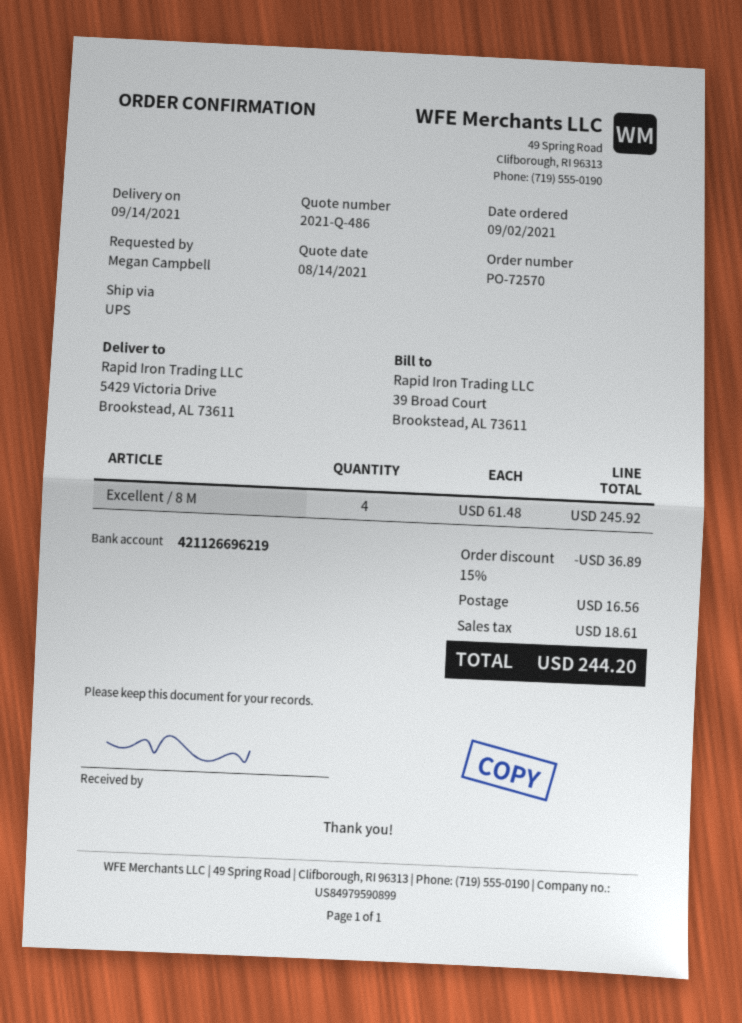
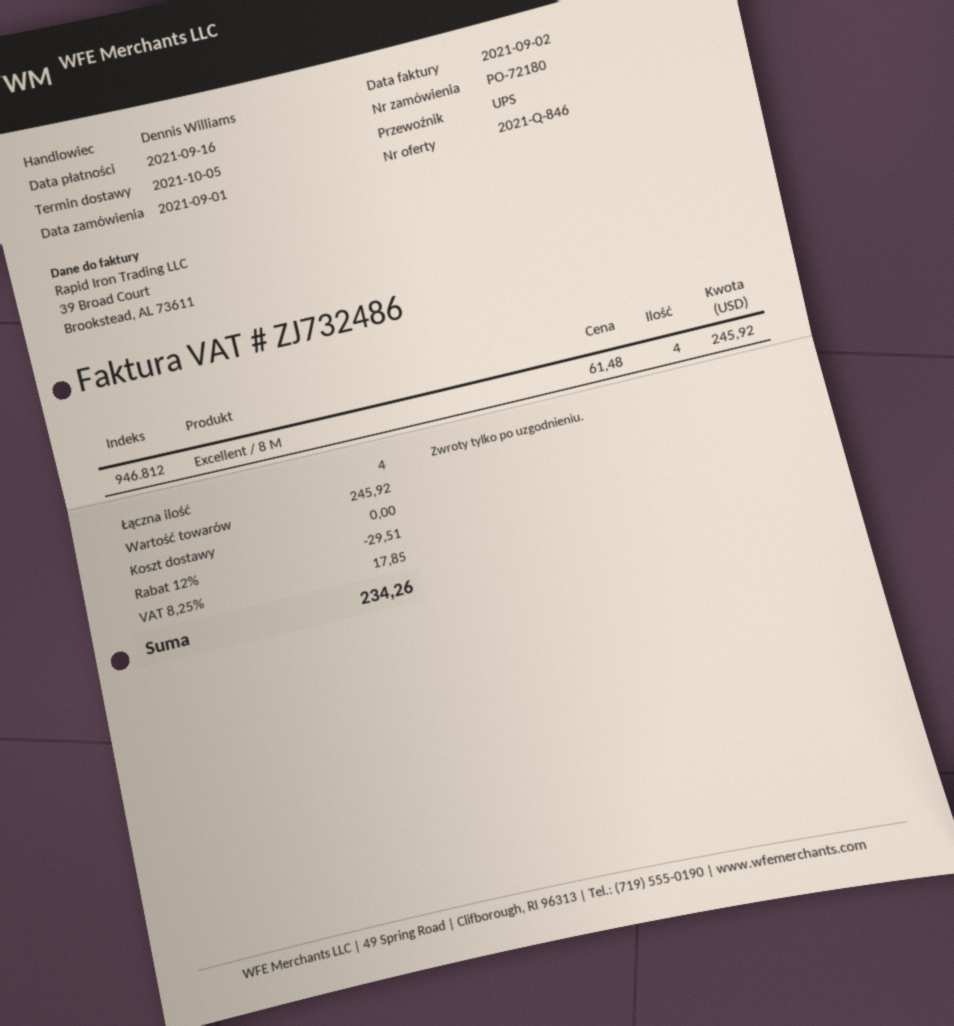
quote number: 2021-Q-486 -> 2021-Q-846
order number: PO-72570 -> PO-72180
order date: 2021-09-02 -> 2021-09-01
delivery date: 2021-09-14 -> 2021-10-05
discount: 15% = 36.89 -> 12% = 29.51
shipping: 16.56 -> 0.00
tax: 18.61 -> 17.85
total: 244.20 -> 234.26

